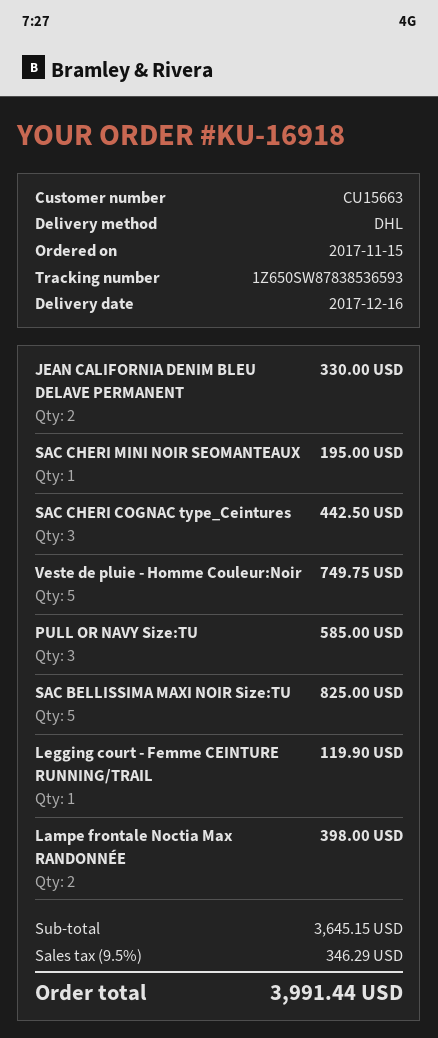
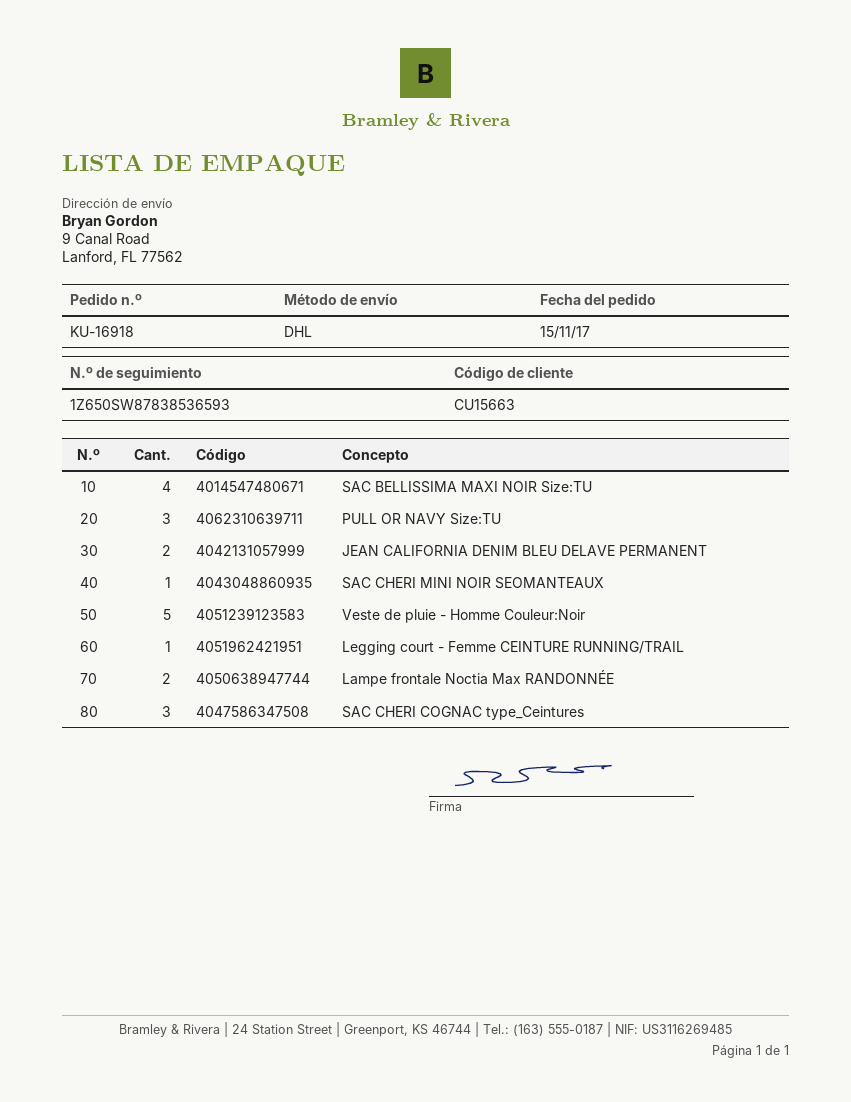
SAC BELLISSIMA MAXI NOIR Size:TU: 5 -> 4

